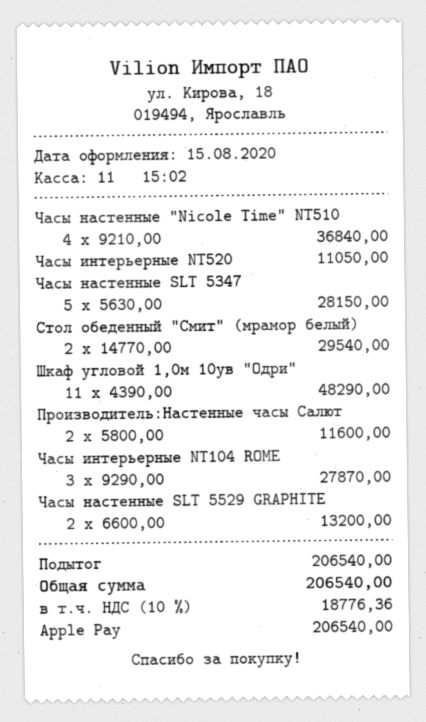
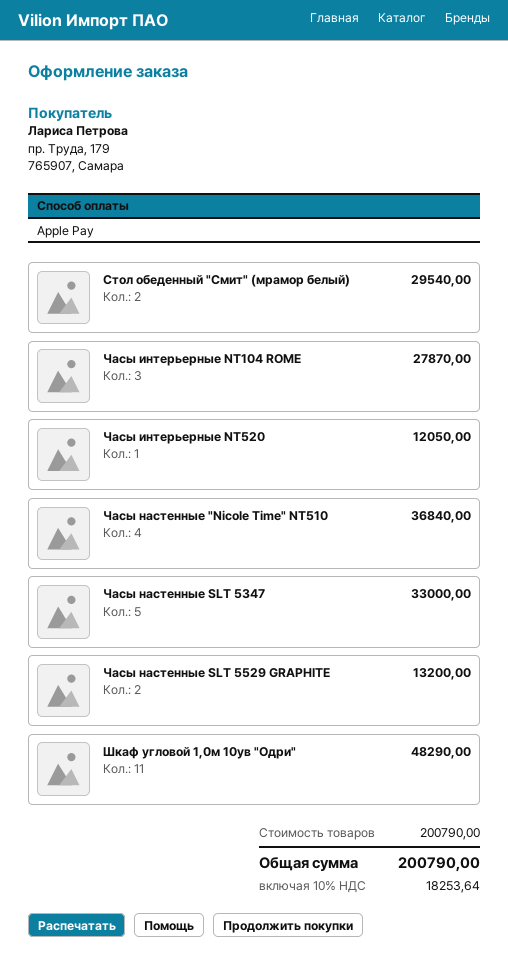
Часы интерьерные NT520: 1 for 11050.00 -> 1 for 12050.00
Часы настенные SLT 5347: 5 for 28150.00 -> 5 for 33000.00
Производитель:Настенные часы Салют: 2 for 11600.00 -> none
subtotal: 206540.00 -> 200790.00
tax: 10% = 18776.36 -> 10% = 18253.64
total: 206540.00 -> 200790.00

